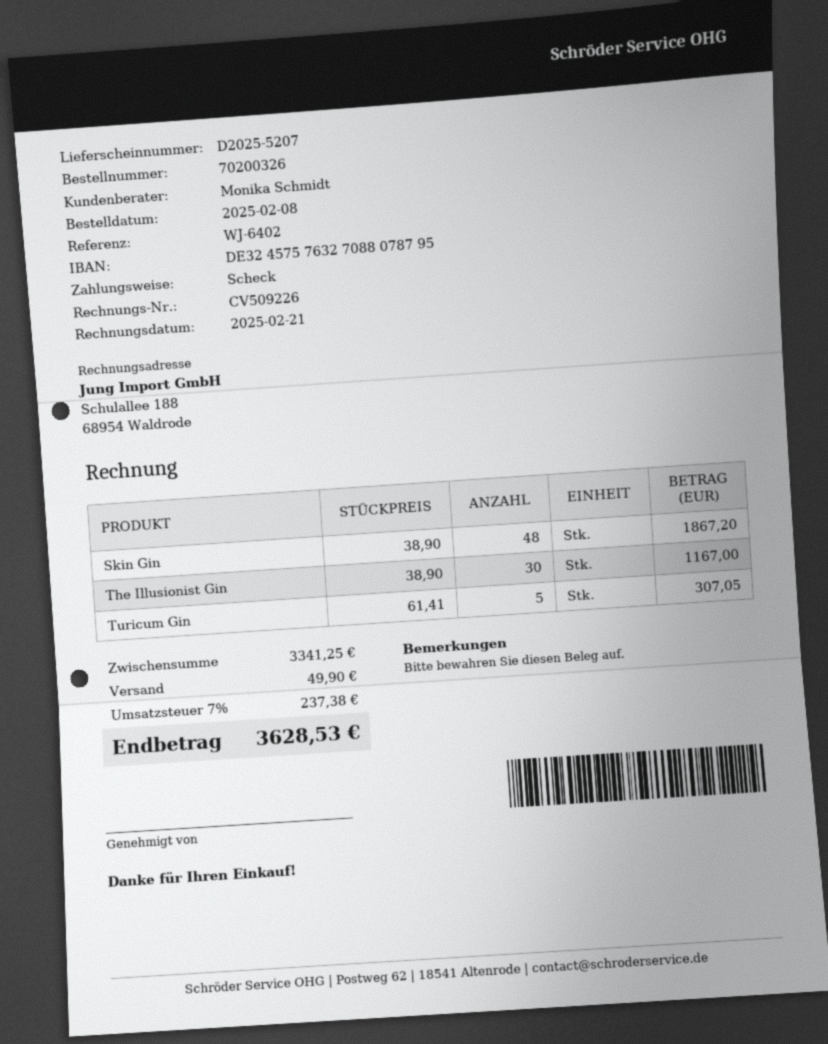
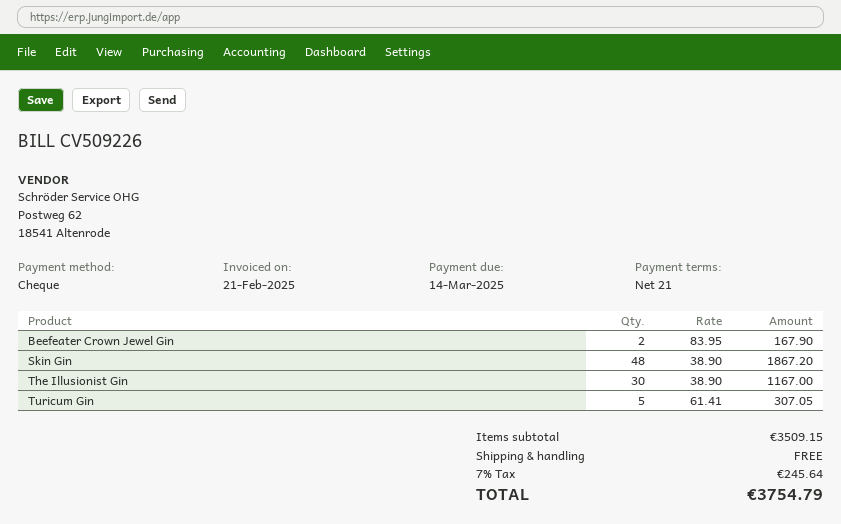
Beefeater Crown Jewel Gin: none -> 2 x 83.95 = 167.90
subtotal: 3341.25 -> 3509.15
shipping: 49.90 -> 0.00
tax: 7% = 237.38 -> 7% = 245.64
total: 3628.53 -> 3754.79

